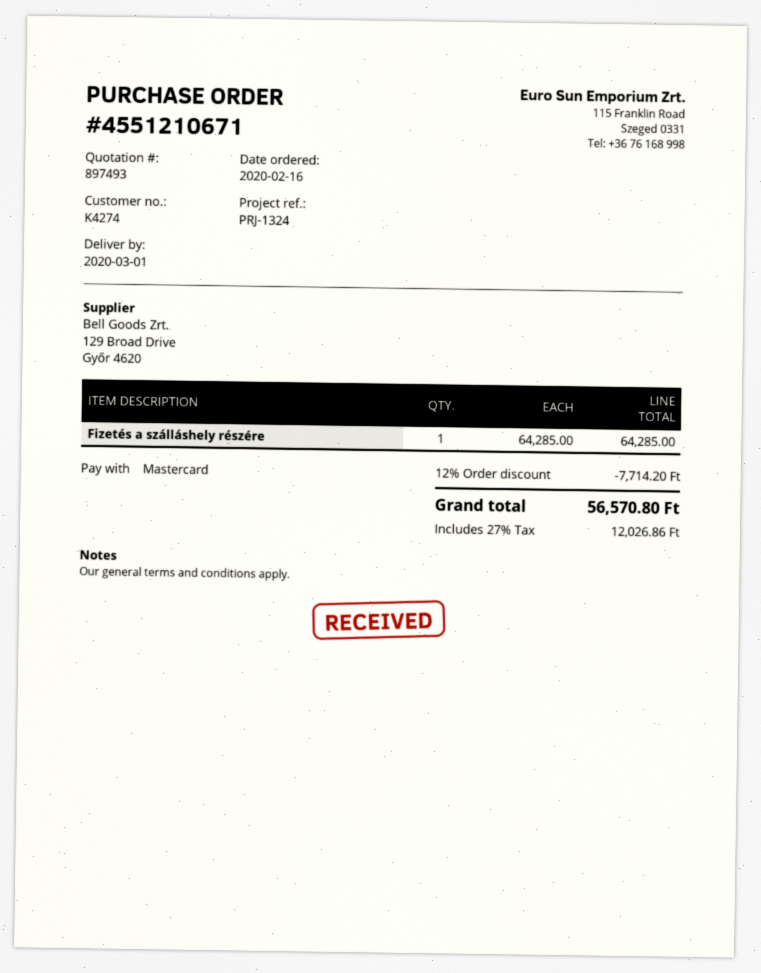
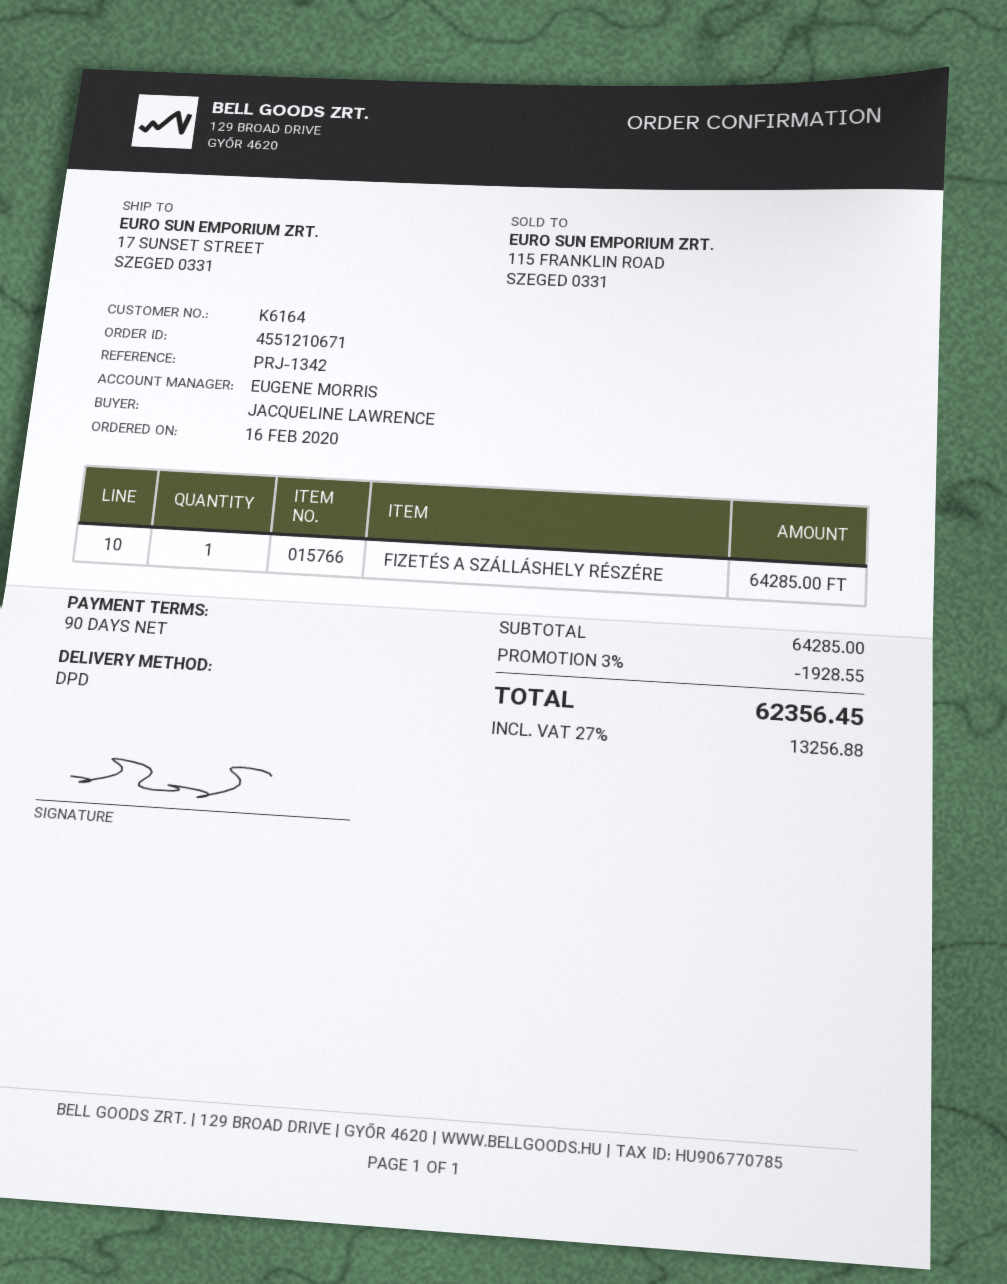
customer number: K4274 -> K6164
reference: PRJ-1324 -> PRJ-1342
discount: 12% = 7714.20 -> 3% = 1928.55
tax: 27% = 12026.86 -> 27% = 13256.88
total: 56570.80 -> 62356.45

